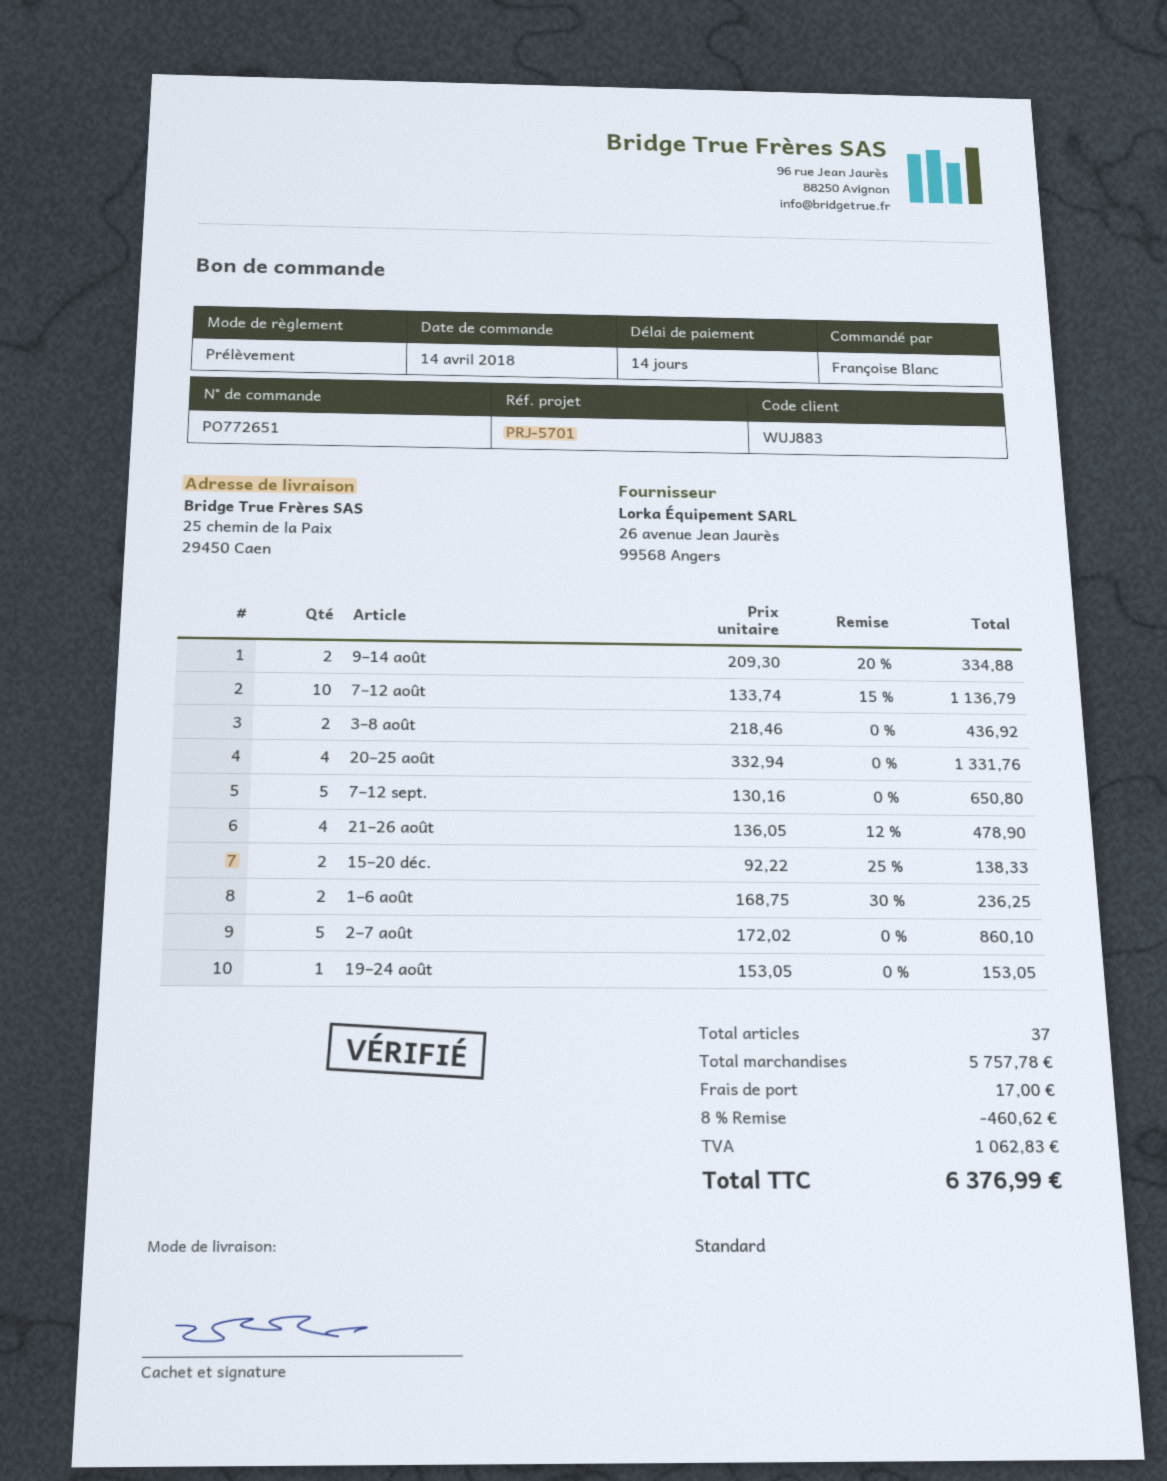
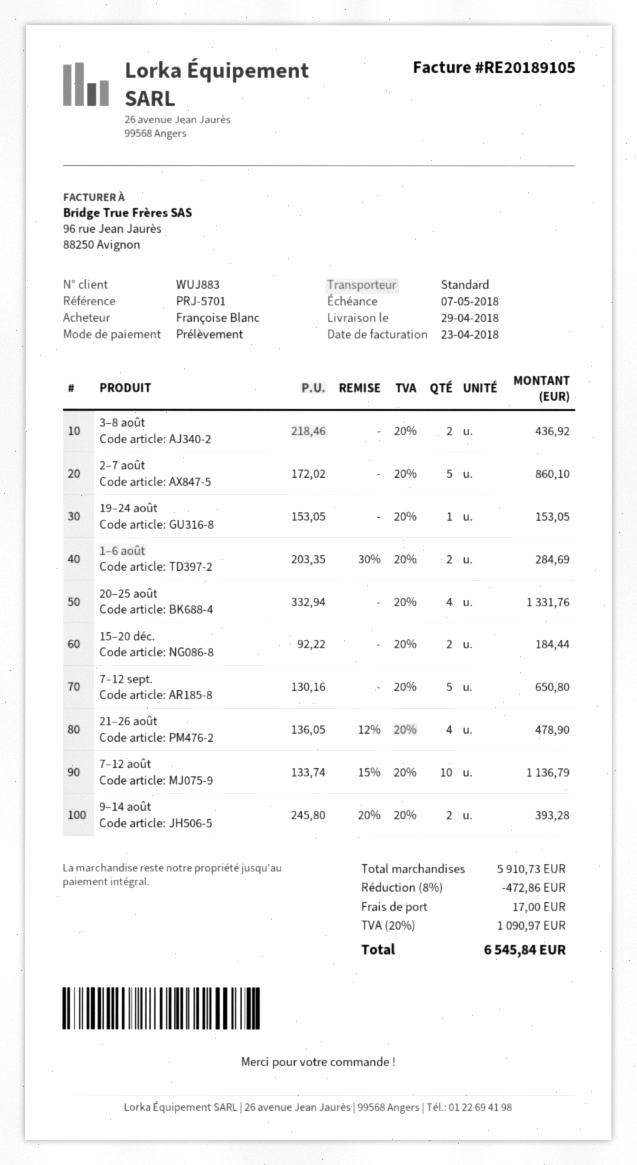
9–14 août: 2 x 209.30 - 20% = 334.88 -> 2 x 245.80 - 20% = 393.28
15–20 déc.: 2 x 92.22 - 25% = 138.33 -> 2 x 92.22 = 184.44
1–6 août: 2 x 168.75 - 30% = 236.25 -> 2 x 203.35 - 30% = 284.69
subtotal: 5757.78 -> 5910.73
discount: 8% = 460.62 -> 8% = 472.86
tax: 1062.83 -> 1090.97
total: 6376.99 -> 6545.84

